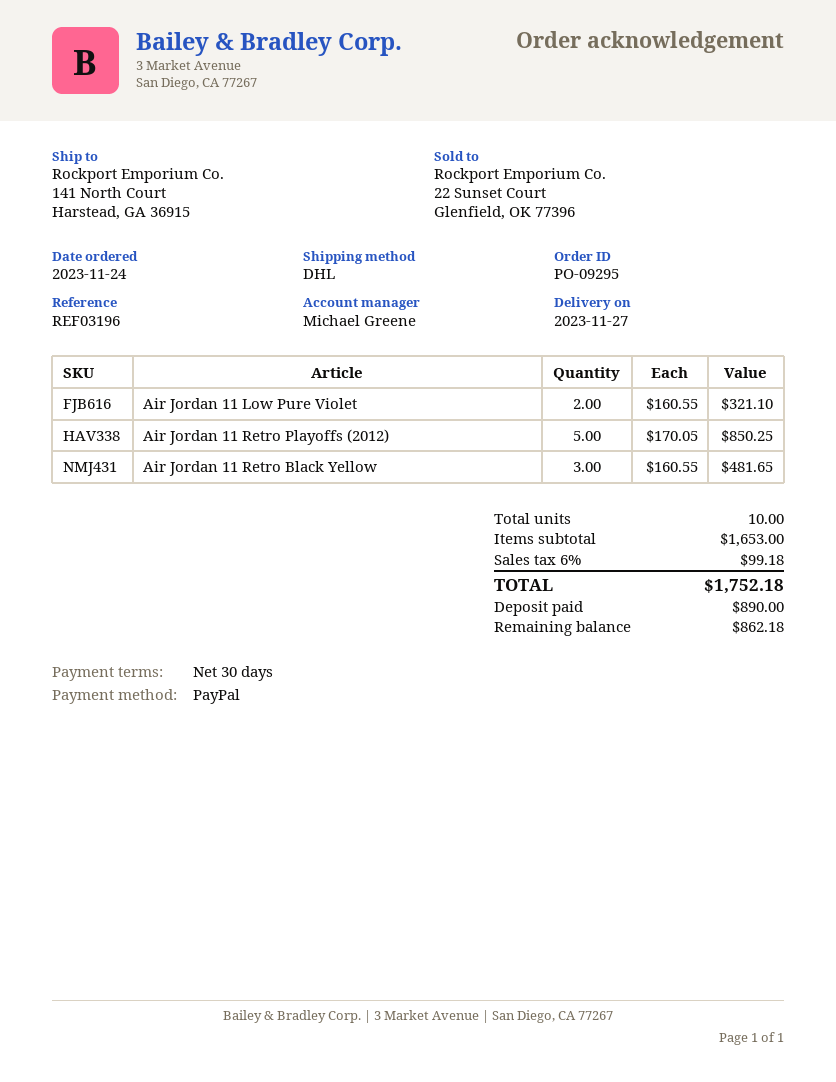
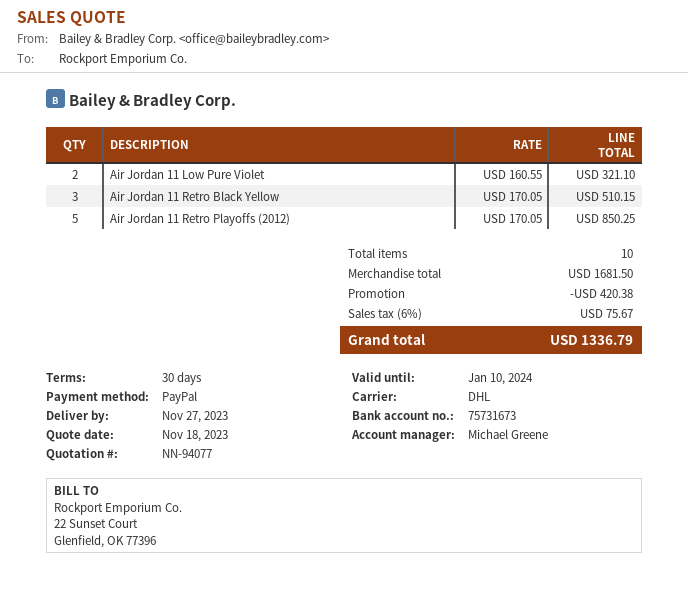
Air Jordan 11 Retro Black Yellow: 3 x 160.55 = 481.65 -> 3 x 170.05 = 510.15
subtotal: 1653.00 -> 1681.50
discount: none -> 420.38
tax: 6% = 99.18 -> 6% = 75.67
total: 1752.18 -> 1336.79

